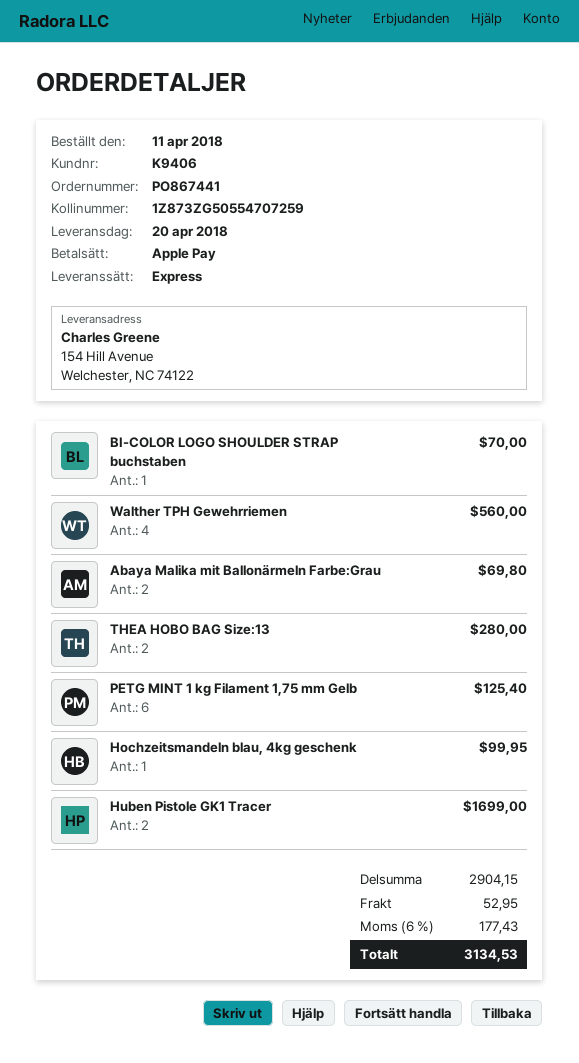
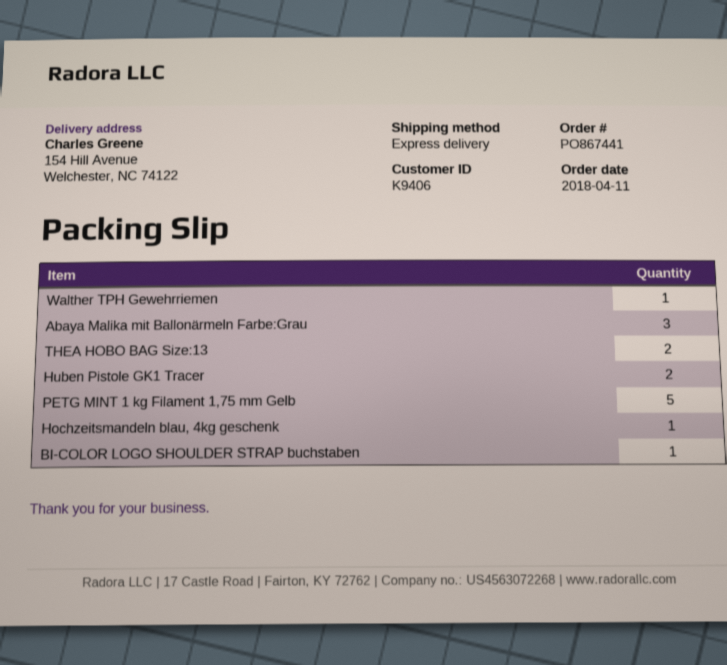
Walther TPH Gewehrriemen: 4 -> 1
Abaya Malika mit Ballonärmeln Farbe:Grau: 2 -> 3
PETG MINT 1 kg Filament 1,75 mm Gelb: 6 -> 5

